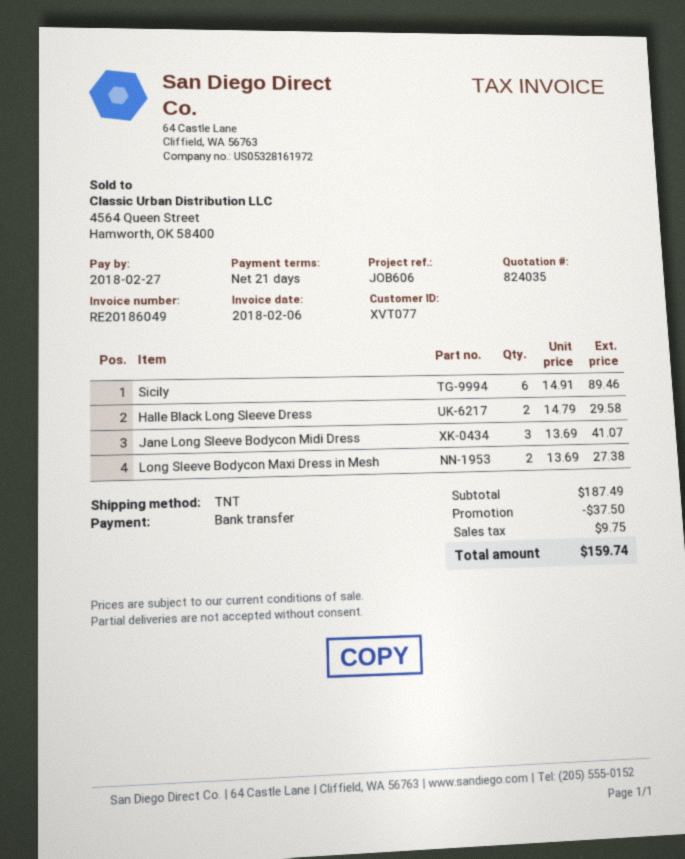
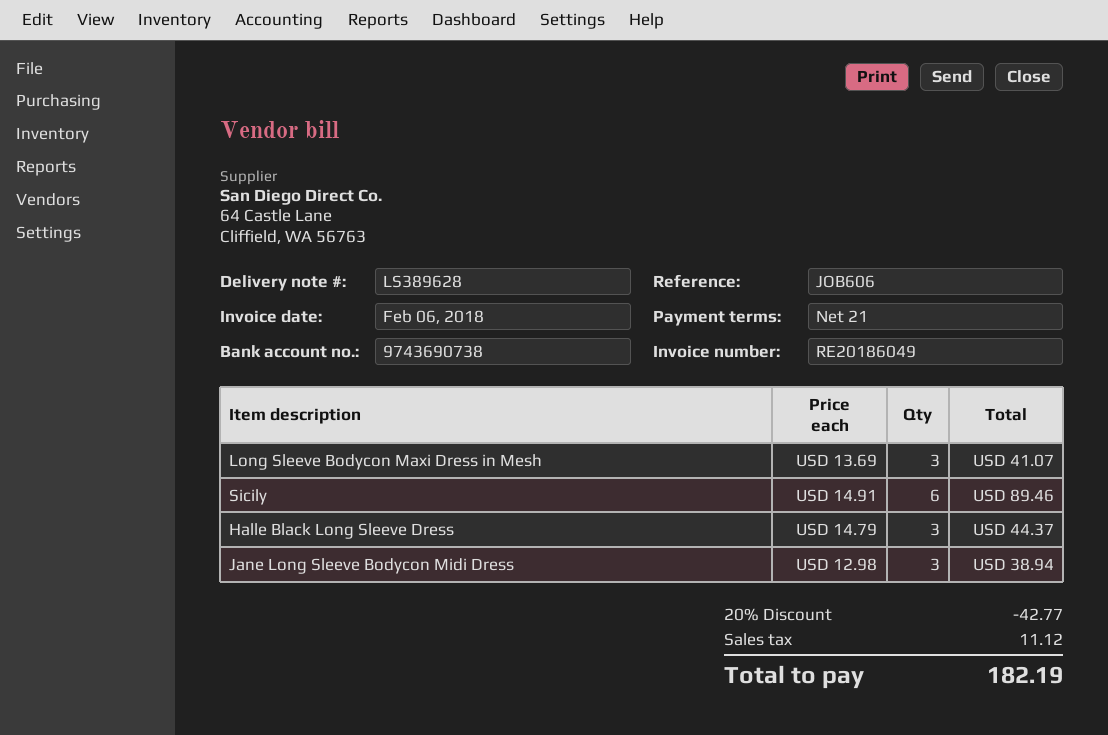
Halle Black Long Sleeve Dress: 2 x 14.79 = 29.58 -> 3 x 14.79 = 44.37
Jane Long Sleeve Bodycon Midi Dress: 3 x 13.69 = 41.07 -> 3 x 12.98 = 38.94
Long Sleeve Bodycon Maxi Dress in Mesh: 2 x 13.69 = 27.38 -> 3 x 13.69 = 41.07
discount: 37.50 -> 42.77
tax: 9.75 -> 11.12
total: 159.74 -> 182.19

